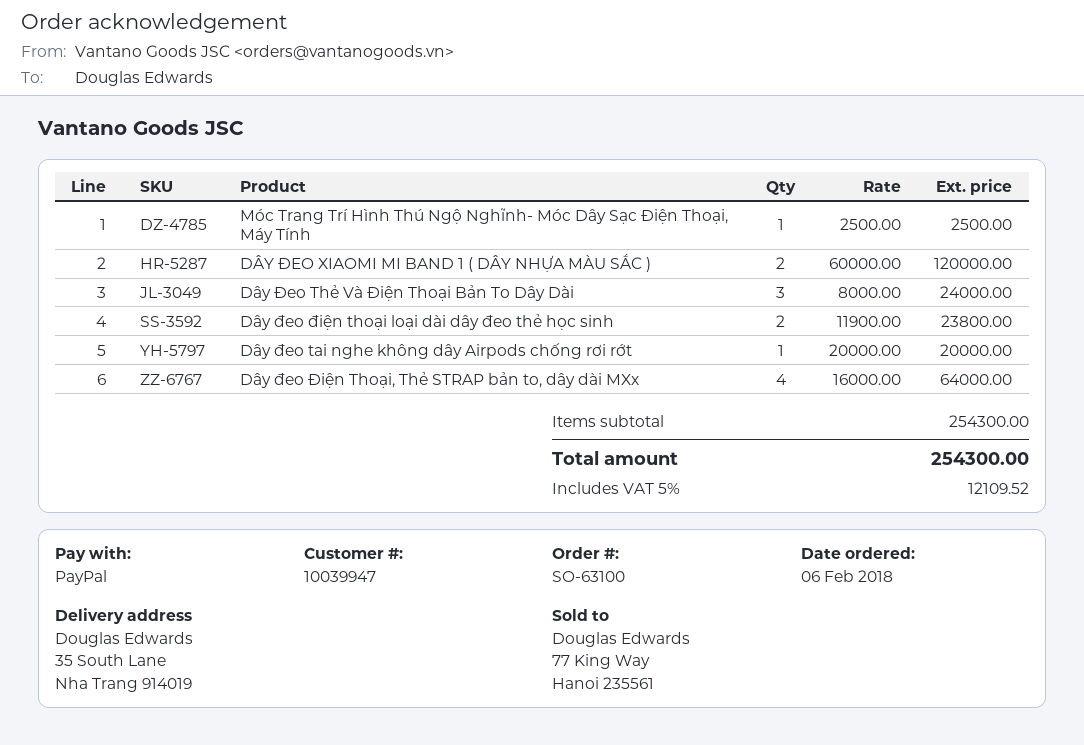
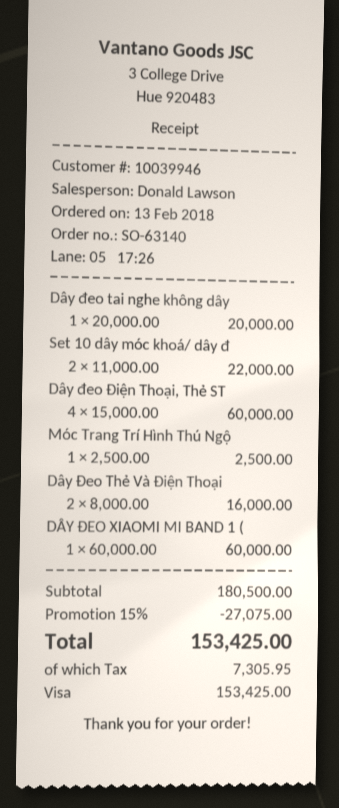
order number: SO-63100 -> SO-63140
order date: 2018-02-06 -> 2018-02-13
customer number: 10039947 -> 10039946
payment method: PayPal -> Visa
DÂY ĐEO XIAOMI MI BAND 1 ( DÂY NHỰA MÀU SẮC ): 2 x 60000.00 = 120000.00 -> 1 x 60000.00 = 60000.00
Dây Đeo Thẻ Và Điện Thoại Bản To Dây Dài: 3 x 8000.00 = 24000.00 -> 2 x 8000.00 = 16000.00
Dây đeo điện thoại loại dài dây đeo thẻ học sinh: 2 x 11900.00 = 23800.00 -> none
Dây đeo Điện Thoại, Thẻ STRAP bản to, dây dài MXx: 4 x 16000.00 = 64000.00 -> 4 x 15000.00 = 60000.00
Set 10 dây móc khoá/ dây đ: none -> 2 x 11000.00 = 22000.00
subtotal: 254300.00 -> 180500.00
discount: none -> 15% = 27075.00
tax: 12109.52 -> 7305.95
total: 254300.00 -> 153425.00

